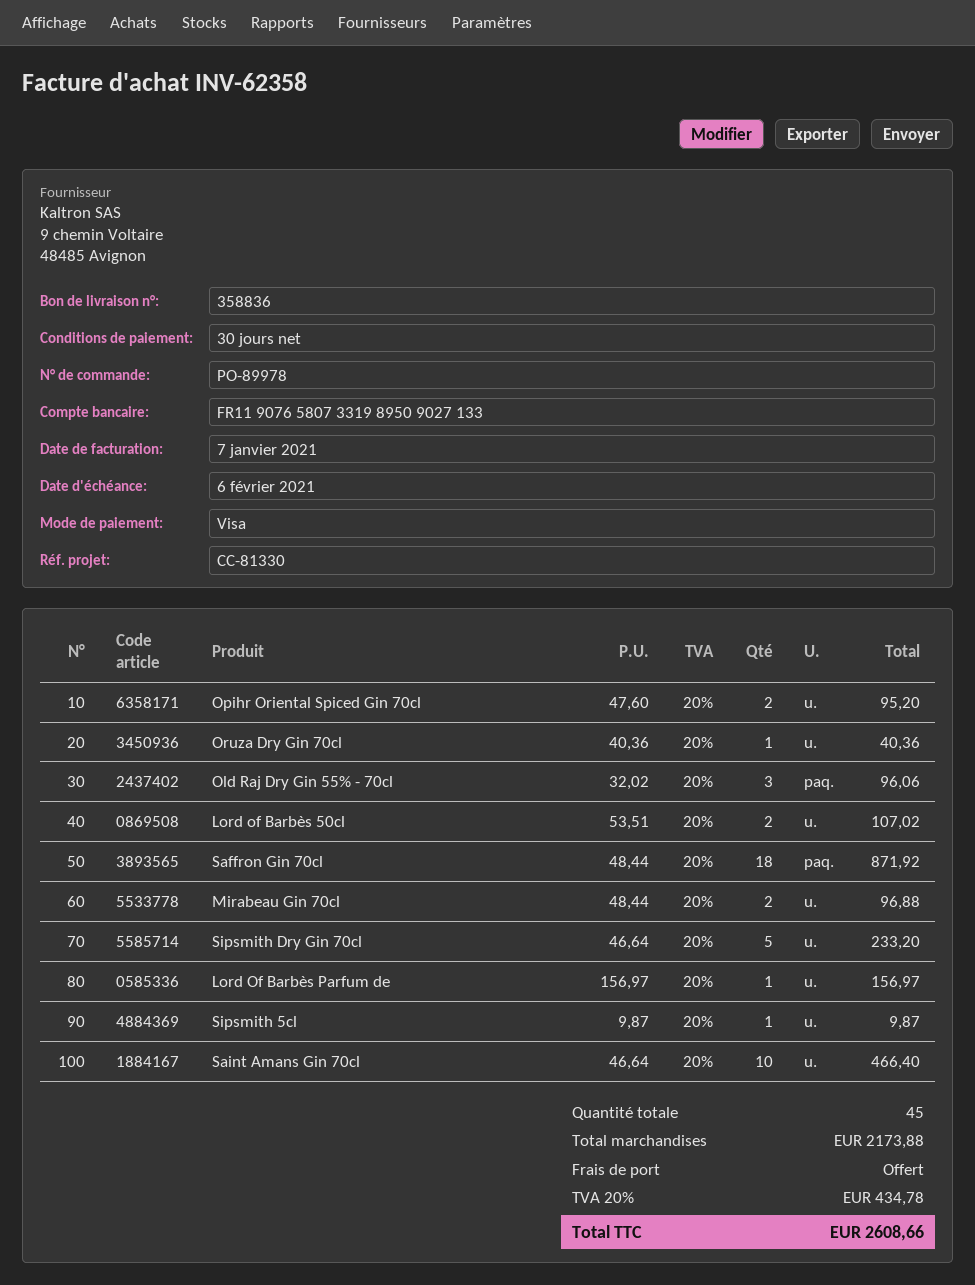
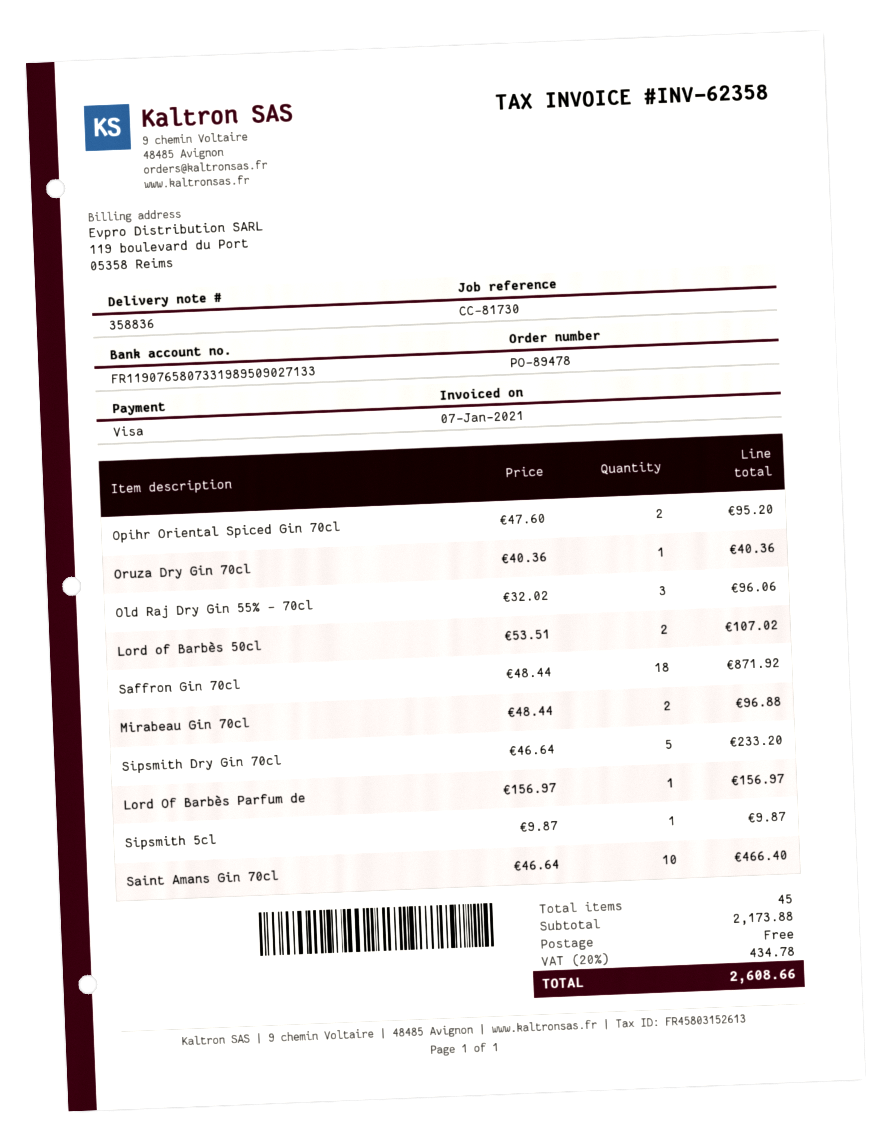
order number: PO-89978 -> PO-89478
reference: CC-81330 -> CC-81730

